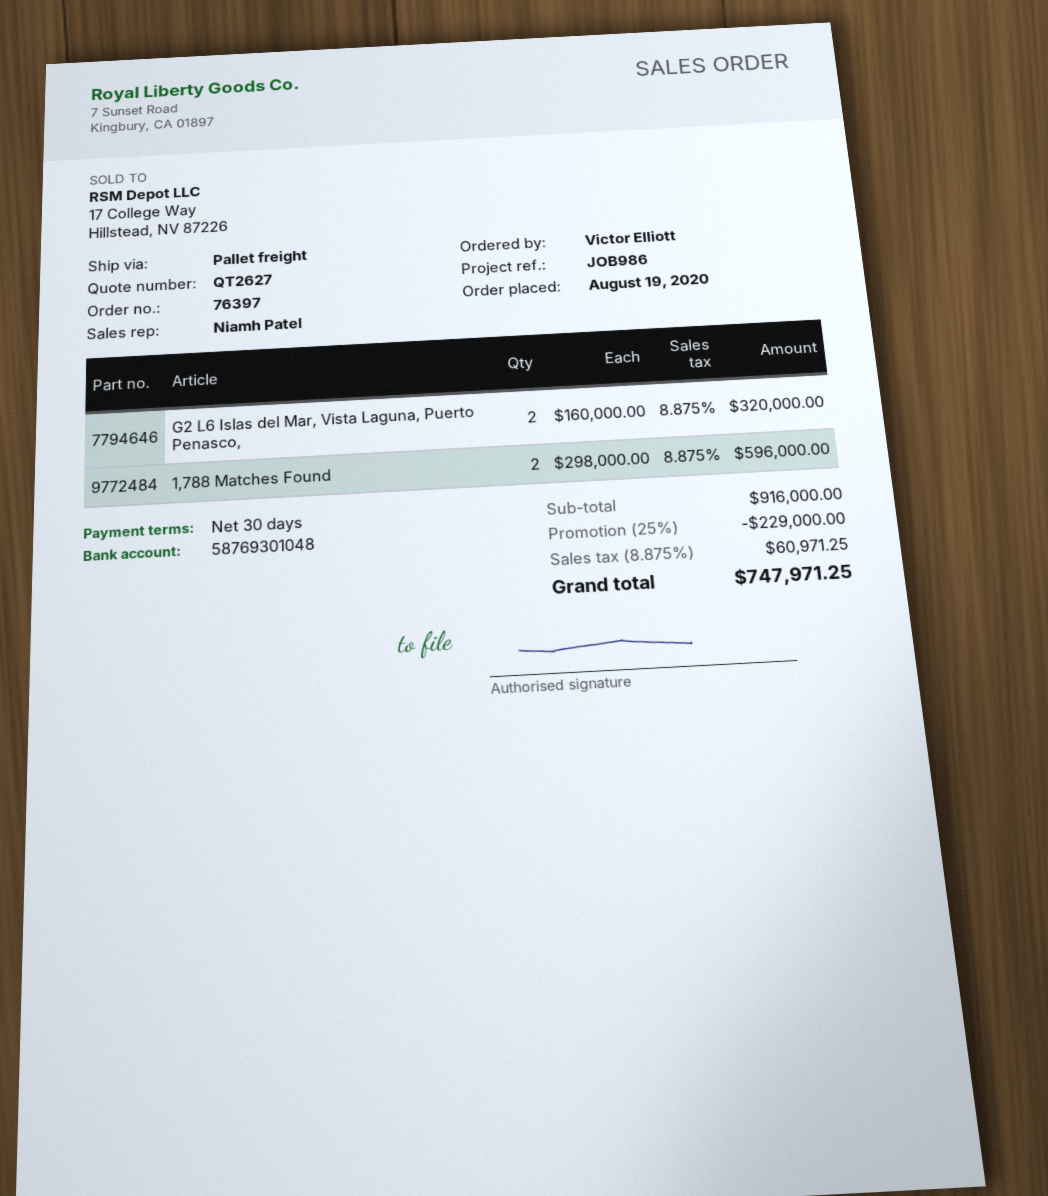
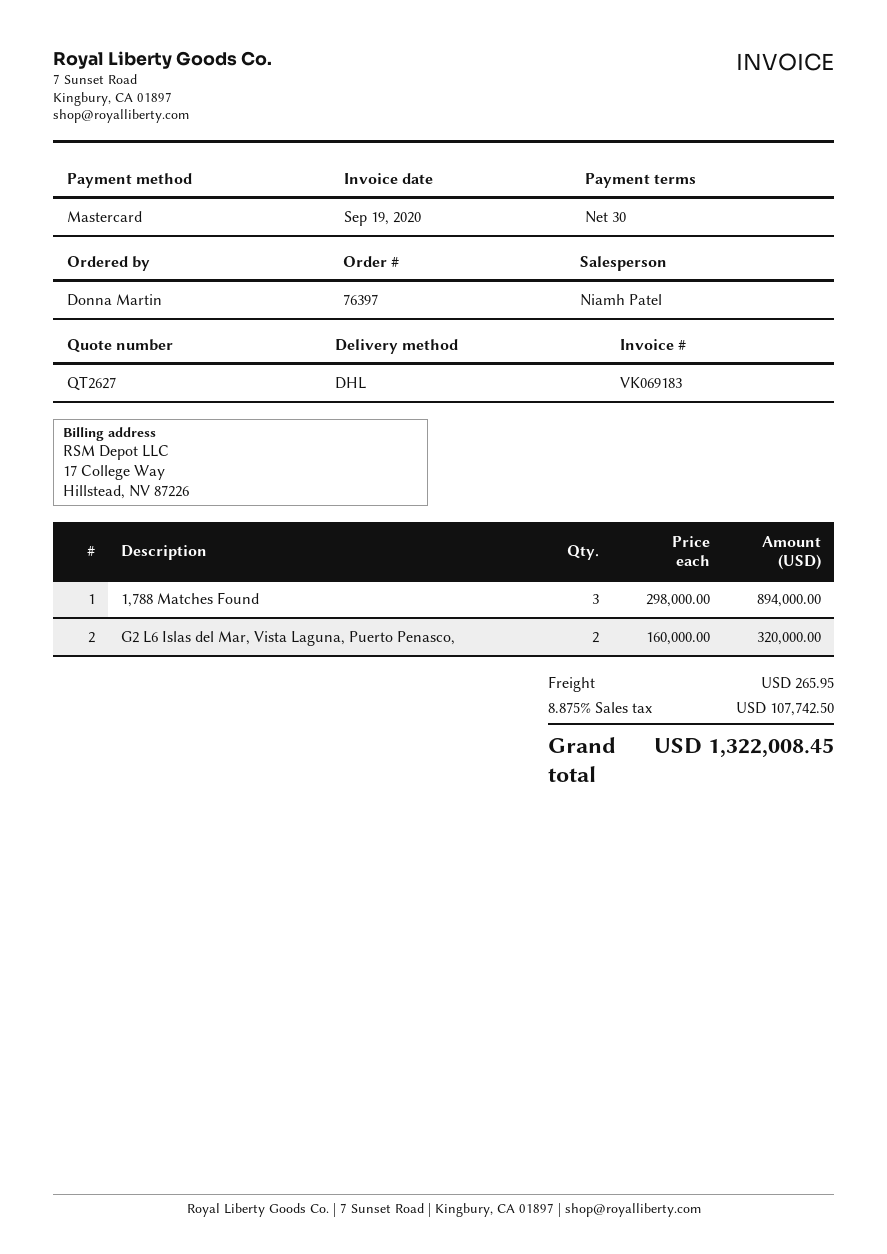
ordered by: Victor Elliott -> Donna Martin
shipping method: pallet freight -> DHL
1,788 Matches Found: 2 x 298000.00 = 596000.00 -> 3 x 298000.00 = 894000.00
discount: 25% = 229000.00 -> none
shipping: none -> 265.95
tax: 8.875% = 60971.25 -> 8.875% = 107742.50
total: 747971.25 -> 1322008.45

